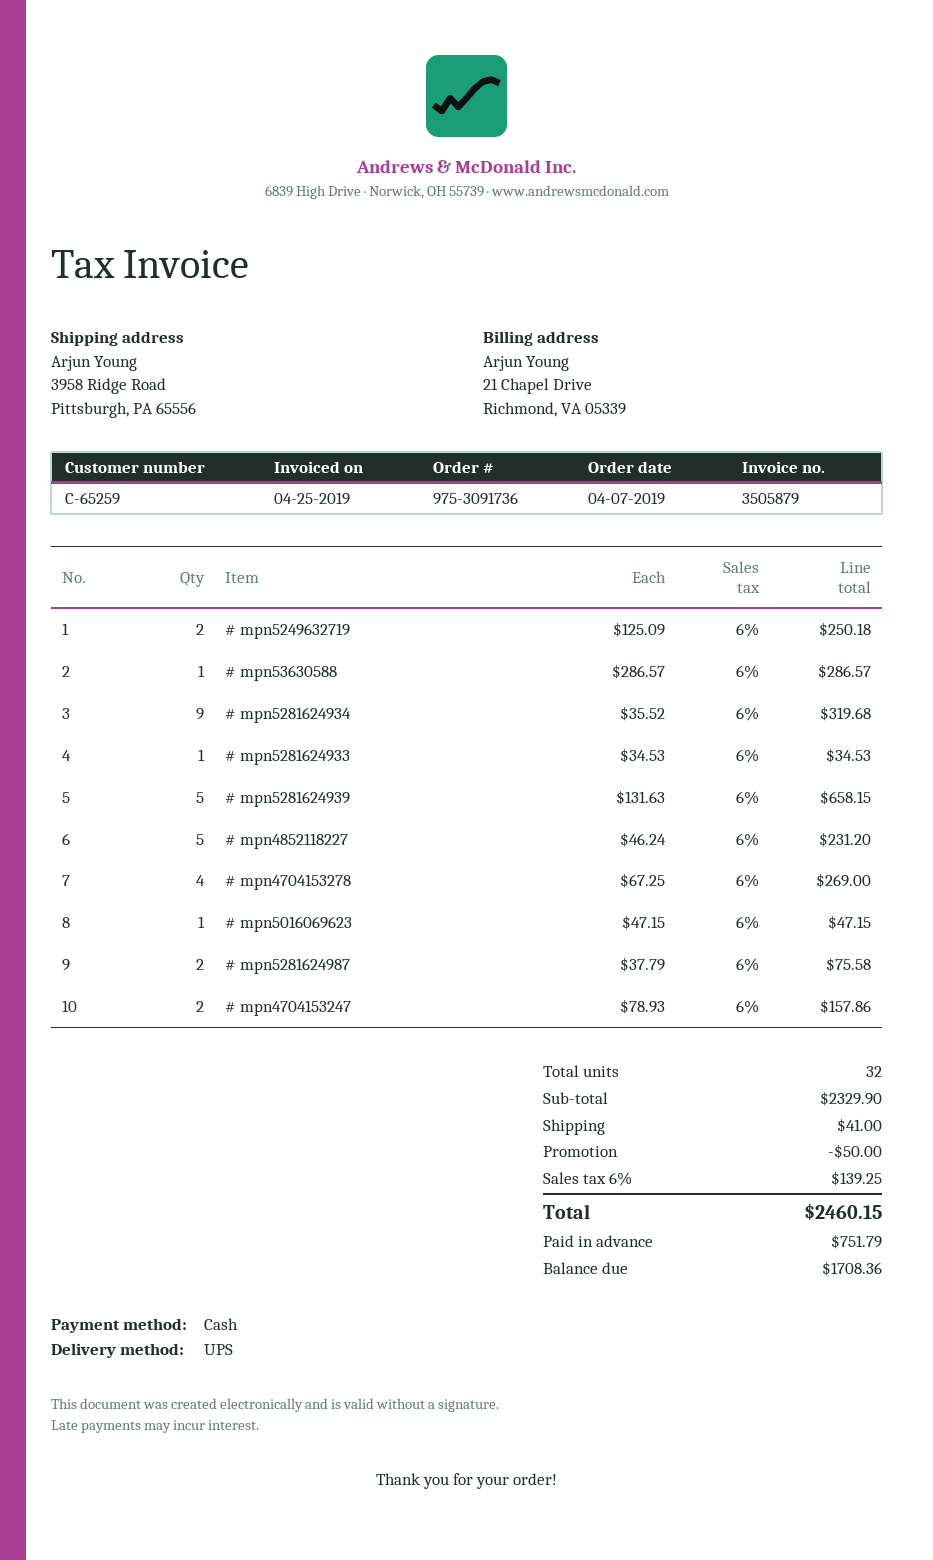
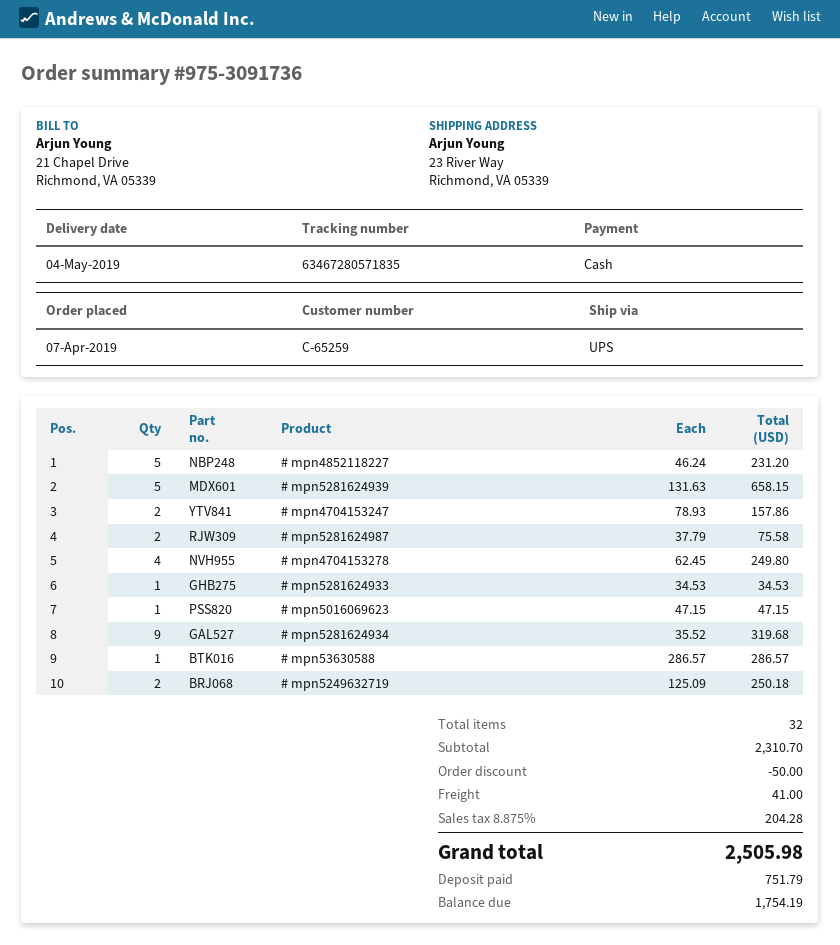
ship to: 3958 Ridge Road, Pittsburgh, PA 65556 -> 23 River Way, Richmond, VA 05339
# mpn4704153278: 4 x 67.25 = 269.00 -> 4 x 62.45 = 249.80
subtotal: 2329.90 -> 2310.70
tax: 6% = 139.25 -> 8.875% = 204.28
total: 2460.15 -> 2505.98
balance: 1708.36 -> 1754.19

